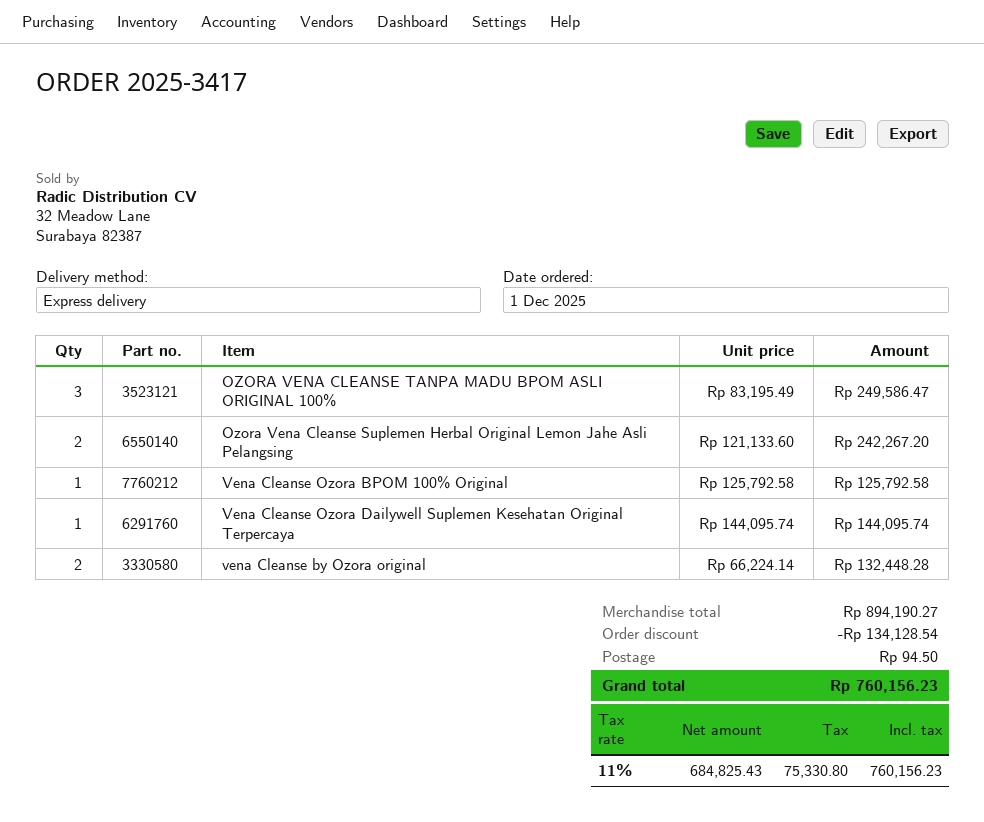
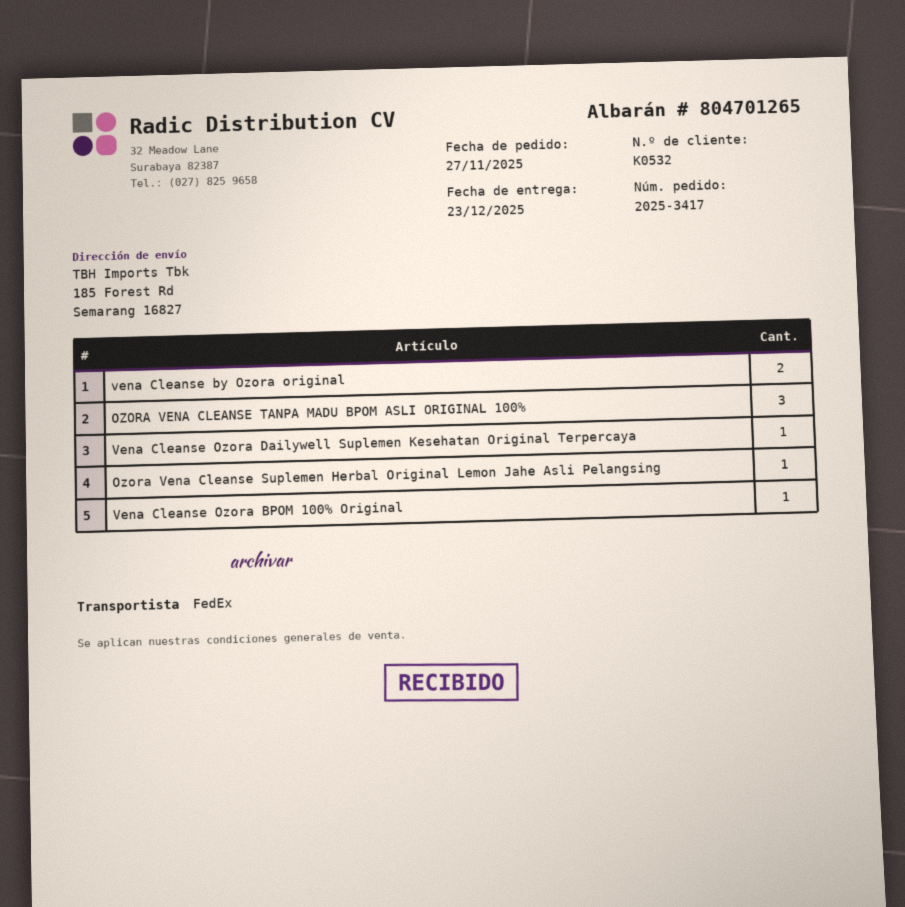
order date: 2025-12-01 -> 2025-11-27
shipping method: express -> FedEx
Ozora Vena Cleanse Suplemen Herbal Original Lemon Jahe Asli Pelangsing: 2 -> 1

